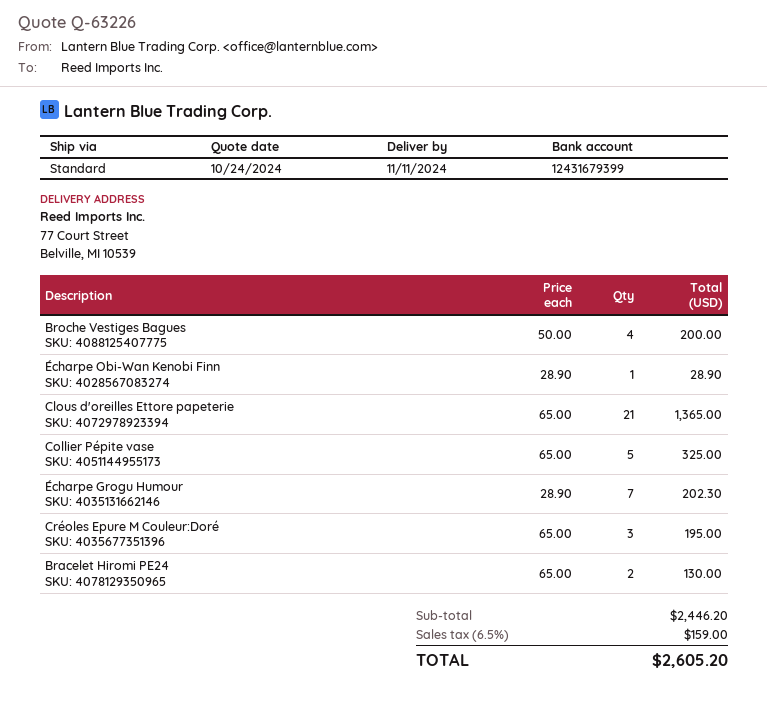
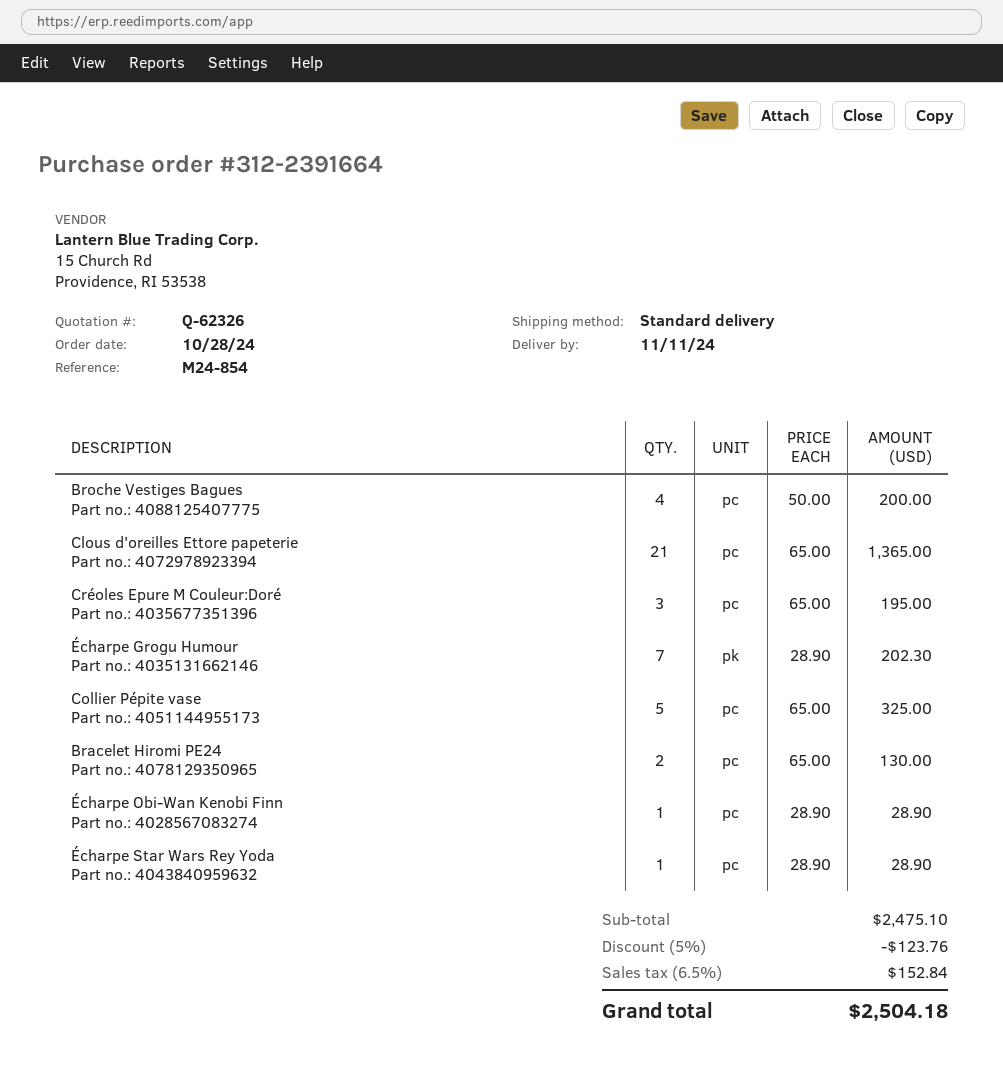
quote number: Q-63226 -> Q-62326
Écharpe Star Wars Rey Yoda: none -> 1 x 28.90 = 28.90
subtotal: 2446.20 -> 2475.10
discount: none -> 5% = 123.76
tax: 6.5% = 159.00 -> 6.5% = 152.84
total: 2605.20 -> 2504.18

